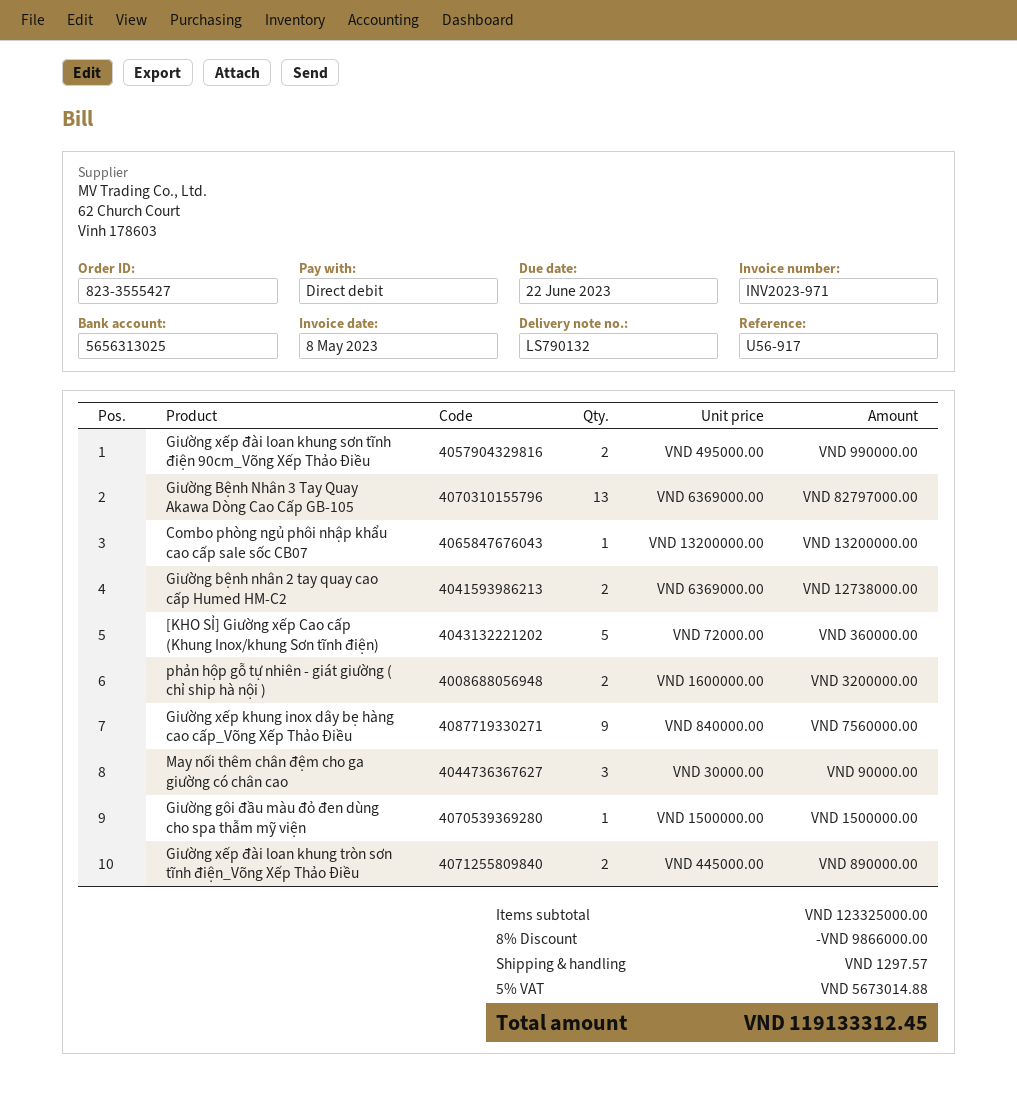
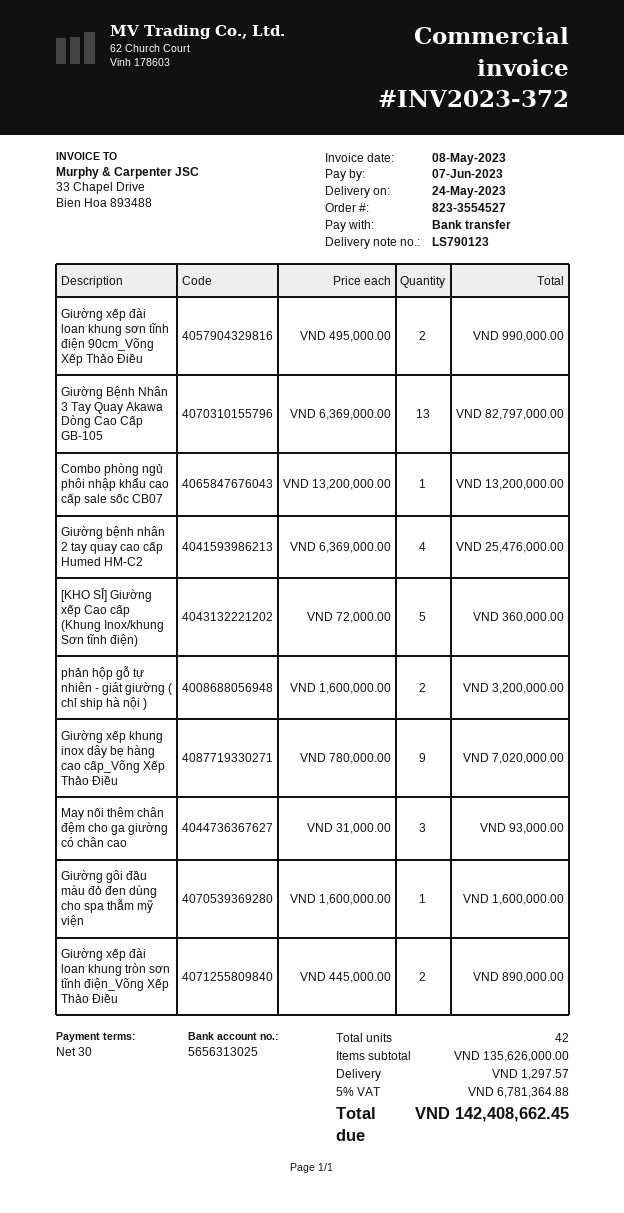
order number: 823-3555427 -> 823-3554527
delivery note number: LS790132 -> LS790123
invoice number: INV2023-971 -> INV2023-372
due date: 2023-06-22 -> 2023-06-07
payment method: direct debit -> bank transfer
Giường bệnh nhân 2 tay quay cao cấp Humed HM-C2: 2 x 6369000.00 = 12738000.00 -> 4 x 6369000.00 = 25476000.00
Giường xếp khung inox dây bẹ hàng cao cấp_Võng Xếp Thảo Điều: 9 x 840000.00 = 7560000.00 -> 9 x 780000.00 = 7020000.00
May nối thêm chân đệm cho ga giường có chân cao: 3 x 30000.00 = 90000.00 -> 3 x 31000.00 = 93000.00
Giường gôi đầu màu đỏ đen dùng cho spa thẫm mỹ viện: 1 x 1500000.00 = 1500000.00 -> 1 x 1600000.00 = 1600000.00
subtotal: 123325000.00 -> 135626000.00
discount: 8% = 9866000.00 -> none
tax: 5% = 5673014.88 -> 5% = 6781364.88
total: 119133312.45 -> 142408662.45

